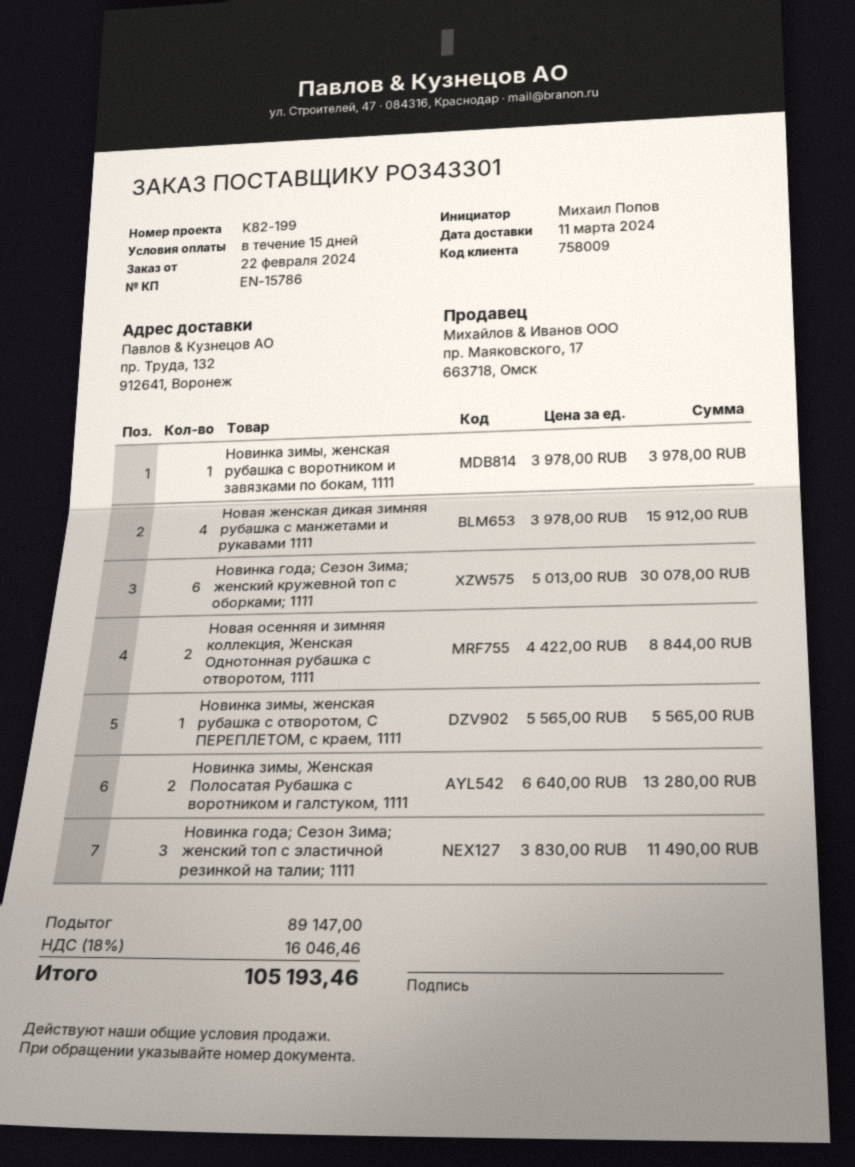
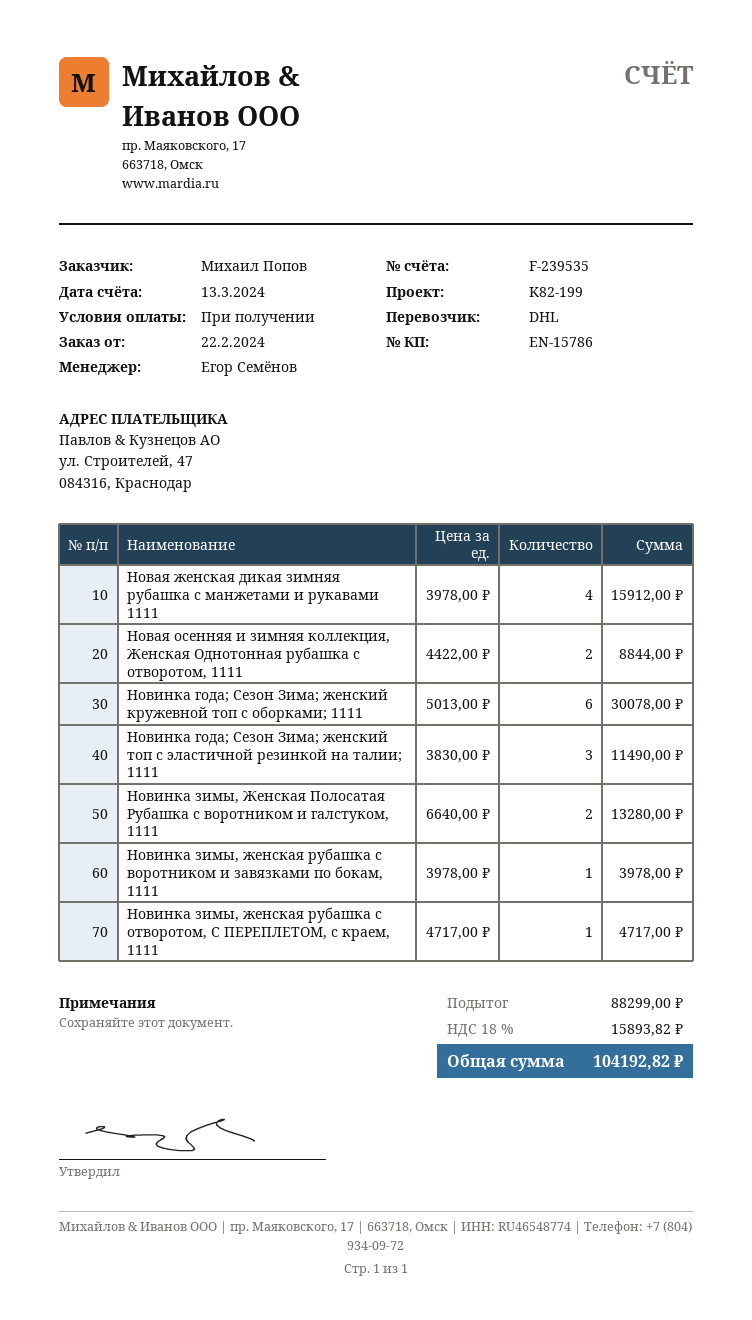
payment terms: 15 days -> on receipt
Новинка зимы, женская рубашка с отворотом, С ПЕРЕПЛЕТОМ, с краем, 1111: 1 x 5565.00 = 5565.00 -> 1 x 4717.00 = 4717.00
subtotal: 89147.00 -> 88299.00
tax: 18% = 16046.46 -> 18% = 15893.82
total: 105193.46 -> 104192.82

